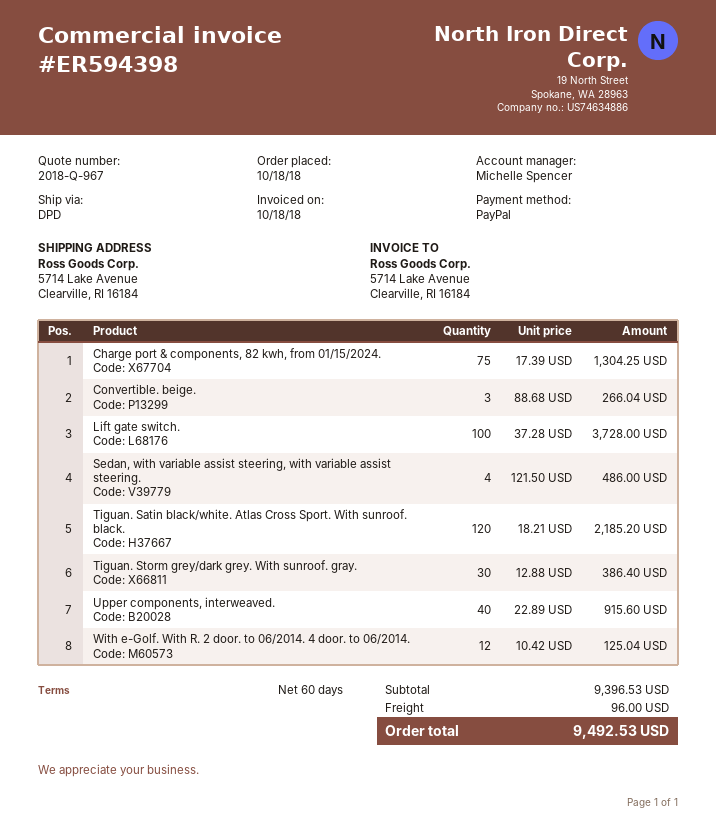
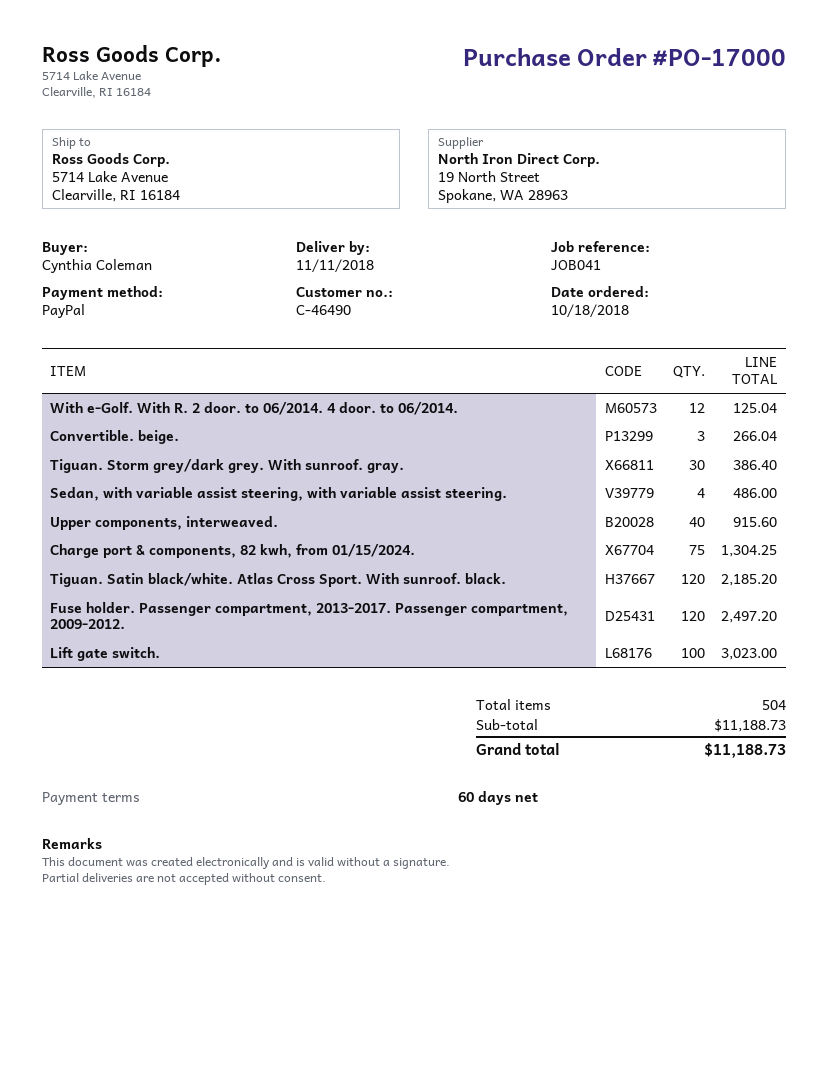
Lift gate switch.: 100 for 3728.00 -> 100 for 3023.00
Fuse holder. Passenger compartment, 2013-2017. Passenger compartment, 2009-2012.: none -> 120 for 2497.20
subtotal: 9396.53 -> 11188.73
shipping: 96.00 -> none
total: 9492.53 -> 11188.73

